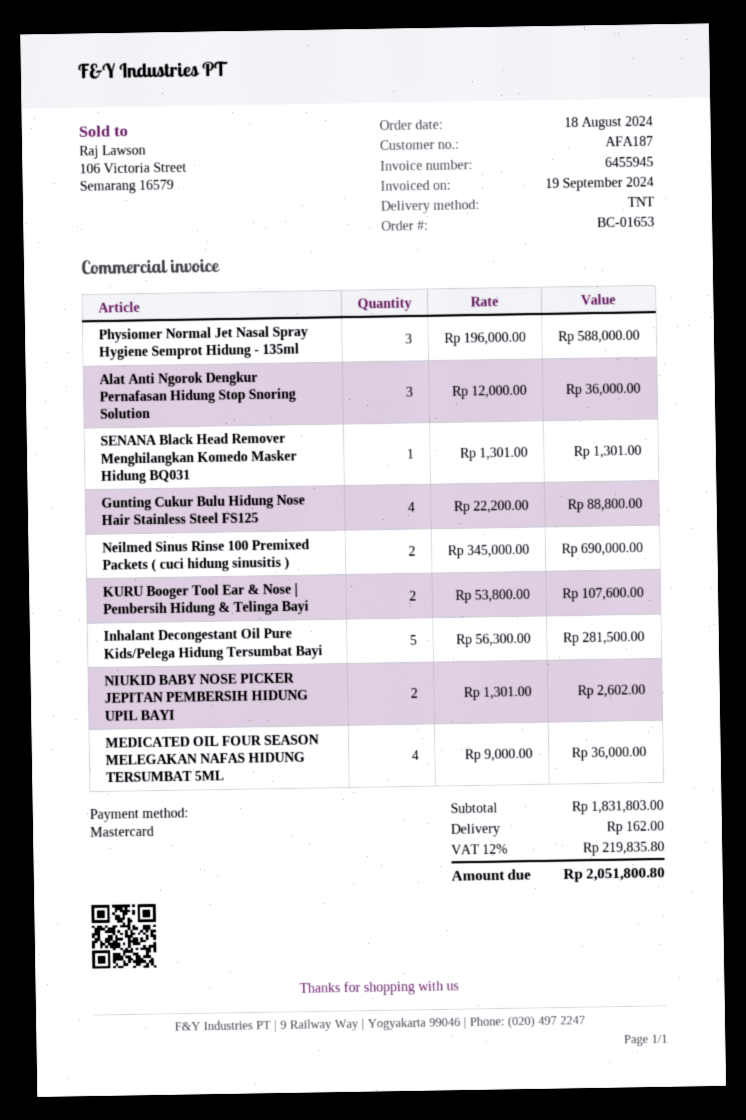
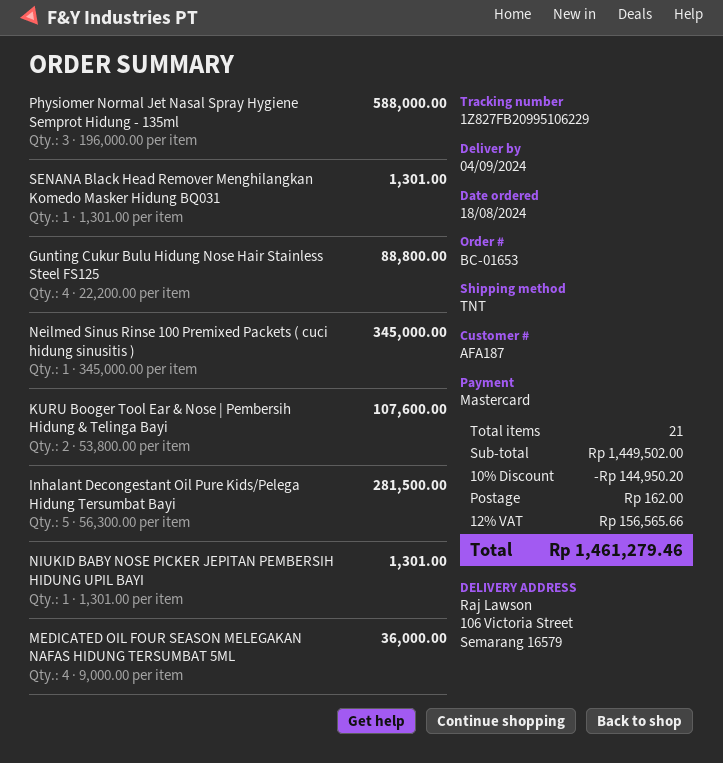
Alat Anti Ngorok Dengkur Pernafasan Hidung Stop Snoring Solution: 3 x 12000.00 = 36000.00 -> none
Neilmed Sinus Rinse 100 Premixed Packets ( cuci hidung sinusitis ): 2 x 345000.00 = 690000.00 -> 1 x 345000.00 = 345000.00
NIUKID BABY NOSE PICKER JEPITAN PEMBERSIH HIDUNG UPIL BAYI: 2 x 1301.00 = 2602.00 -> 1 x 1301.00 = 1301.00
subtotal: 1831803.00 -> 1449502.00
discount: none -> 10% = 144950.20
tax: 12% = 219835.80 -> 12% = 156565.66
total: 2051800.80 -> 1461279.46

